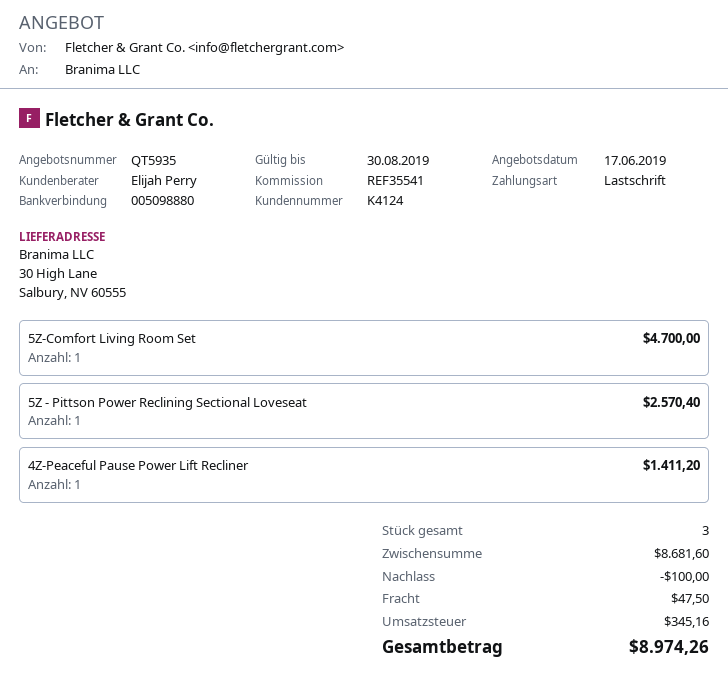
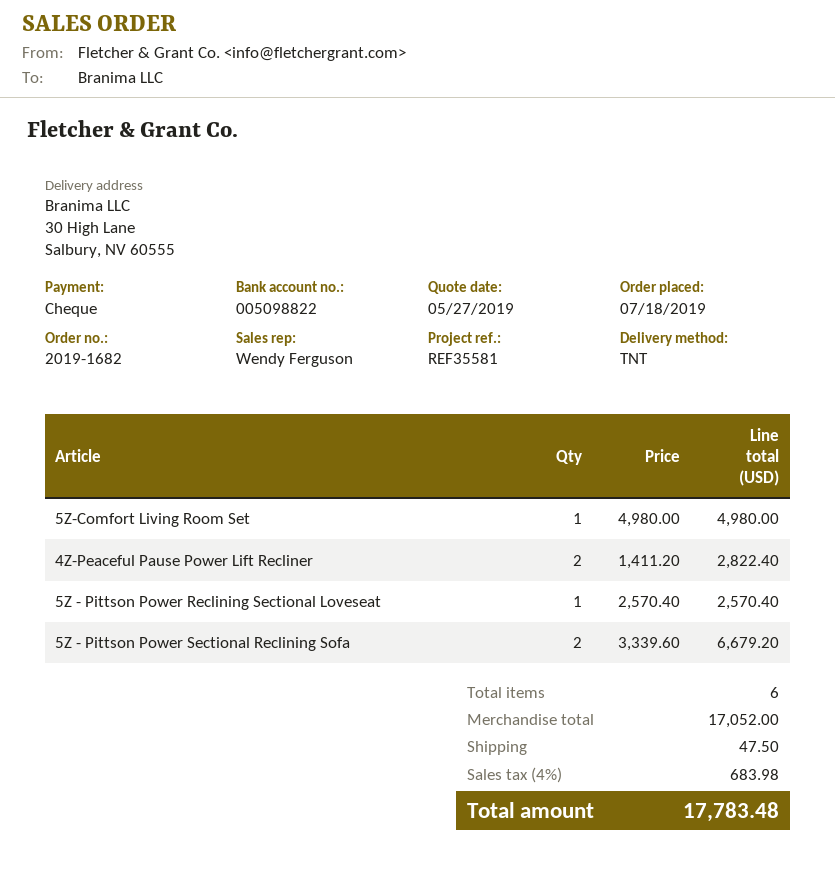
quote date: 2019-06-17 -> 2019-05-27
reference: REF35541 -> REF35581
sales rep: Elijah Perry -> Wendy Ferguson
payment method: direct debit -> cheque
bank account: 005098880 -> 005098822
5Z-Comfort Living Room Set: 1 for 4700.00 -> 1 for 4980.00
4Z-Peaceful Pause Power Lift Recliner: 1 for 1411.20 -> 2 for 2822.40
5Z - Pittson Power Sectional Reclining Sofa: none -> 2 for 6679.20
total quantity: 3 -> 6
subtotal: 8681.60 -> 17052.00
discount: 100.00 -> none
tax: 345.16 -> 683.98
total: 8974.26 -> 17783.48

